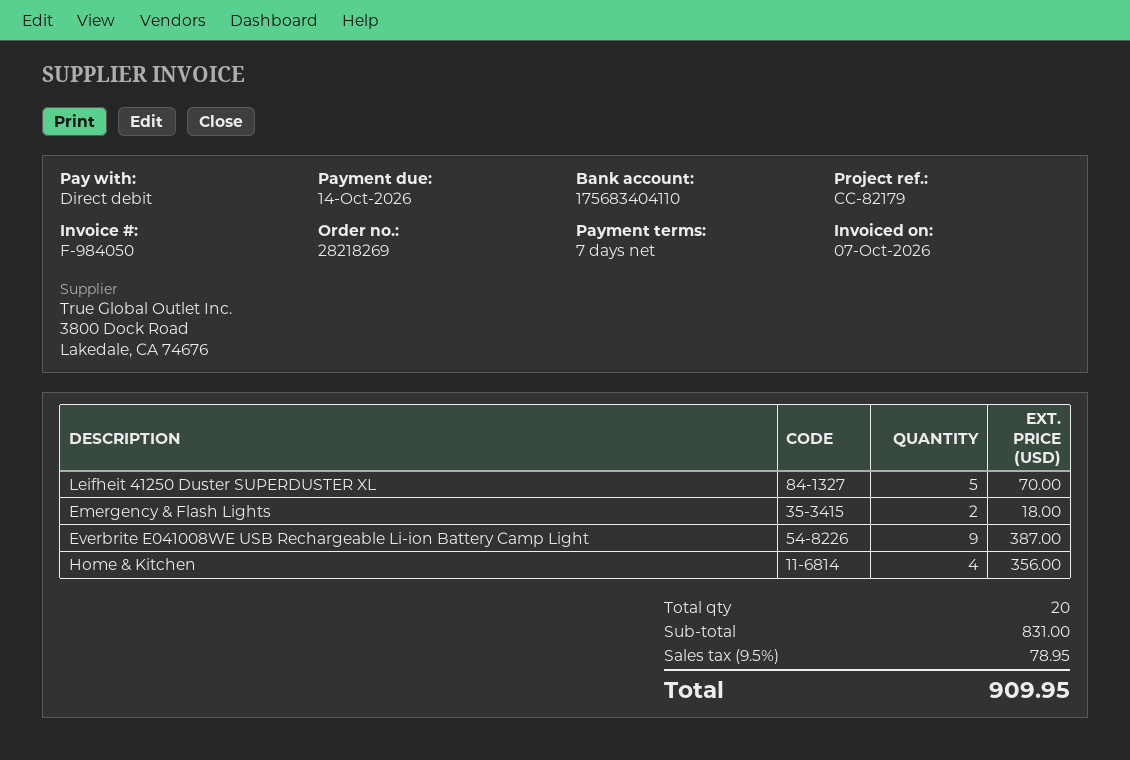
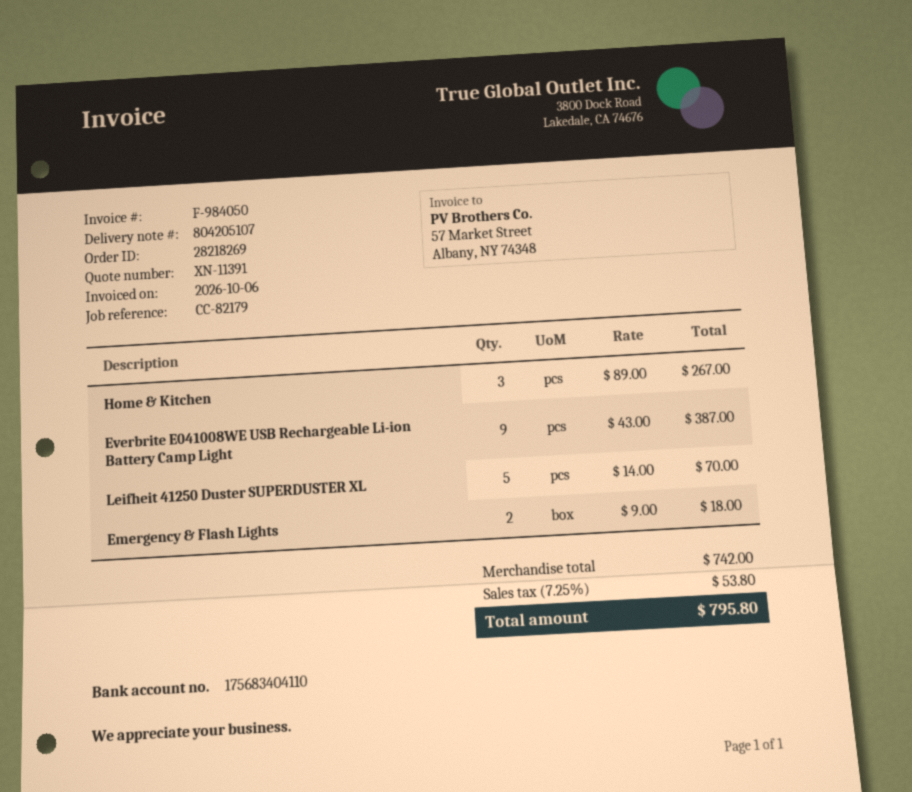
invoice date: 2026-10-07 -> 2026-10-06
Home & Kitchen: 4 for 356.00 -> 3 for 267.00
subtotal: 831.00 -> 742.00
tax: 9.5% = 78.95 -> 7.25% = 53.80
total: 909.95 -> 795.80

